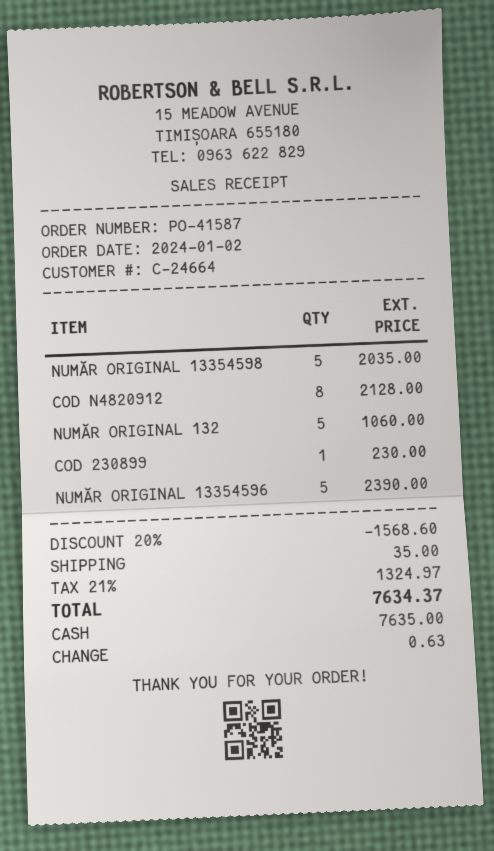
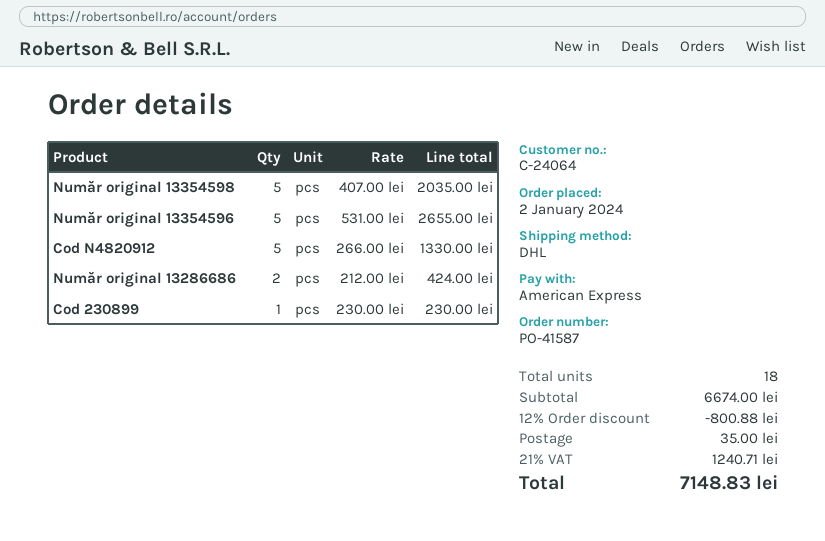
customer number: C-24664 -> C-24064
payment method: cash -> American Express
COD N4820912: 8 for 2128.00 -> 5 for 1330.00
NUMĂR ORIGINAL 132: 5 for 1060.00 -> 2 for 424.00
NUMĂR ORIGINAL 13354596: 5 for 2390.00 -> 5 for 2655.00
discount: 20% = 1568.60 -> 12% = 800.88
tax: 21% = 1324.97 -> 21% = 1240.71
total: 7634.37 -> 7148.83

